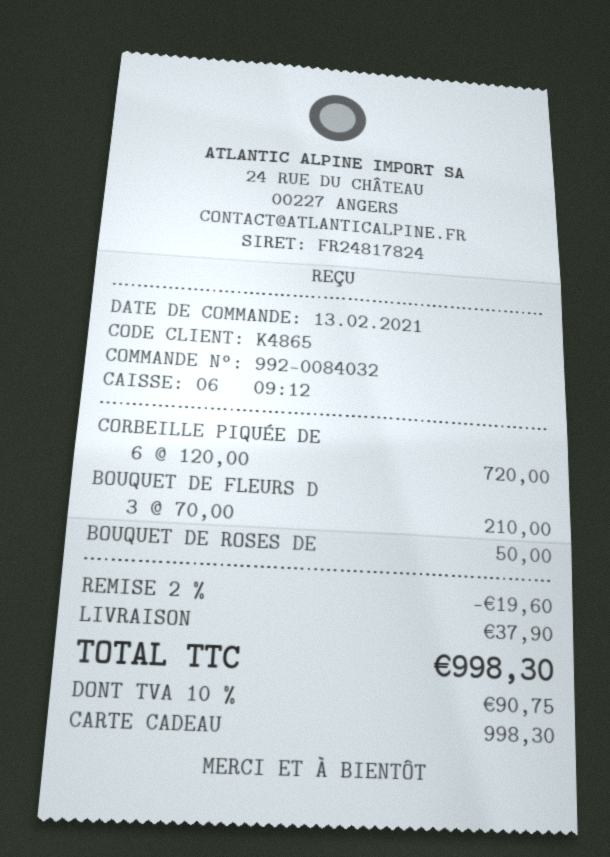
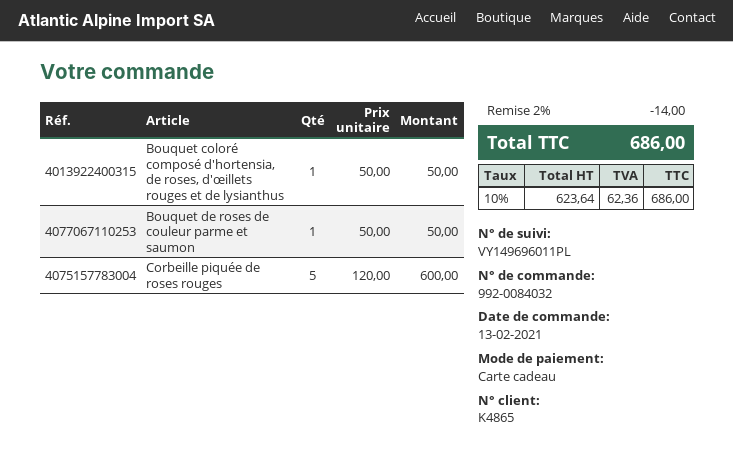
CORBEILLE PIQUÉE DE: 6 x 120.00 = 720.00 -> 5 x 120.00 = 600.00
BOUQUET DE FLEURS D: 3 x 70.00 = 210.00 -> none
Bouquet coloré composé d'hortensia, de roses, d'œillets rouges et de lysianthus: none -> 1 x 50.00 = 50.00
discount: 2% = 19.60 -> 2% = 14.00
shipping: 37.90 -> none
tax: 10% = 90.75 -> 10% = 62.36
total: 998.30 -> 686.00

